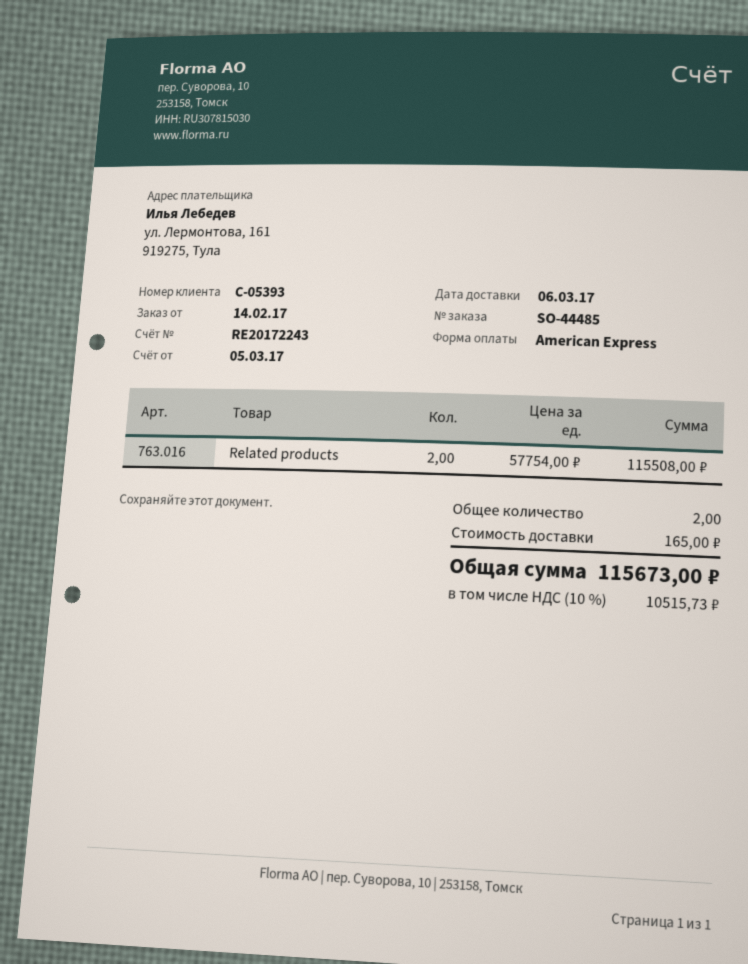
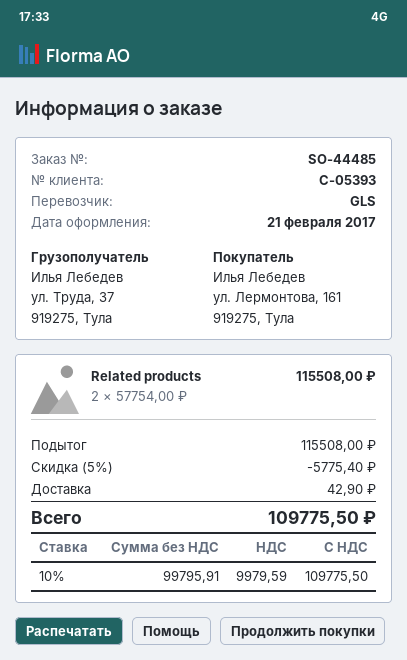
order date: 2017-02-14 -> 2017-02-21
discount: none -> 5% = 5775.40
shipping: 165.00 -> 42.90
tax: 10% = 10515.73 -> 10% = 9979.59
total: 115673.00 -> 109775.50

